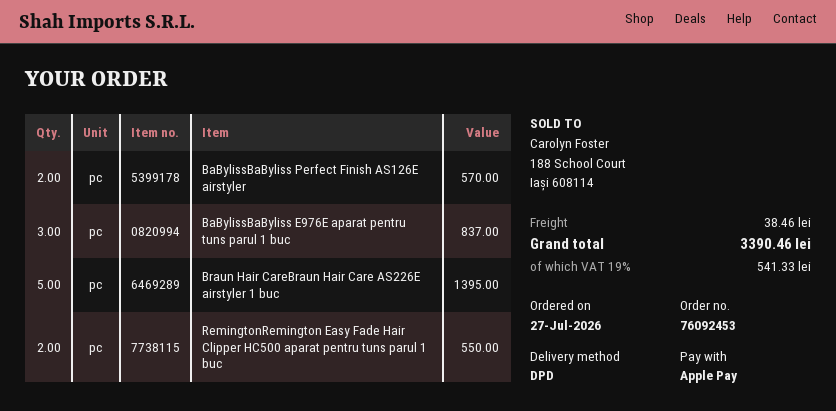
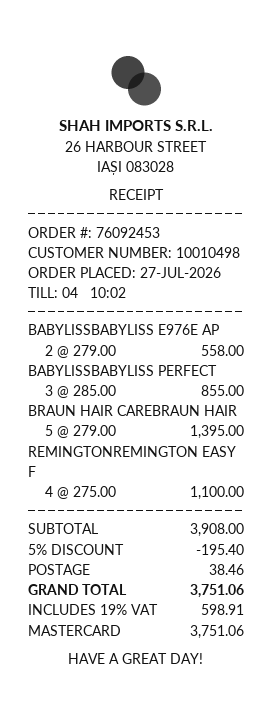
payment method: Apple Pay -> Mastercard
BaBylissBaByliss Perfect Finish AS126E airstyler: 2 for 570.00 -> 3 for 855.00
BaBylissBaByliss E976E aparat pentru tuns parul 1 buc: 3 for 837.00 -> 2 for 558.00
RemingtonRemington Easy Fade Hair Clipper HC500 aparat pentru tuns parul 1 buc: 2 for 550.00 -> 4 for 1100.00
discount: none -> 5% = 195.40
tax: 19% = 541.33 -> 19% = 598.91
total: 3390.46 -> 3751.06

